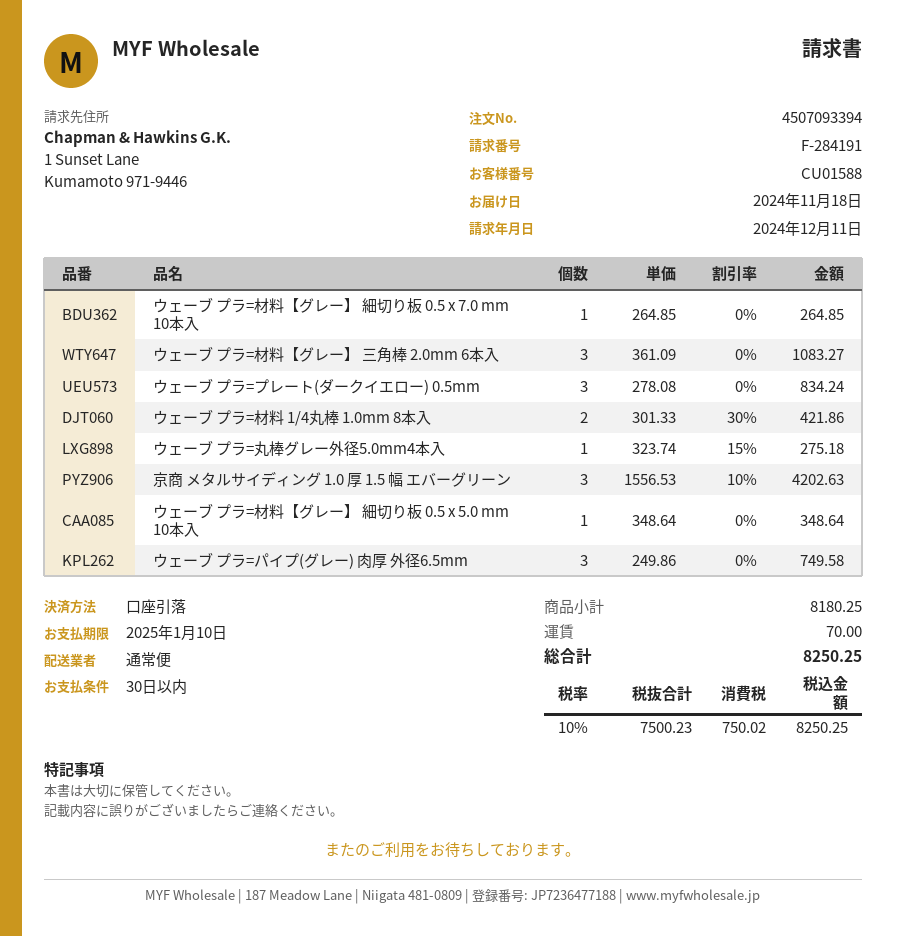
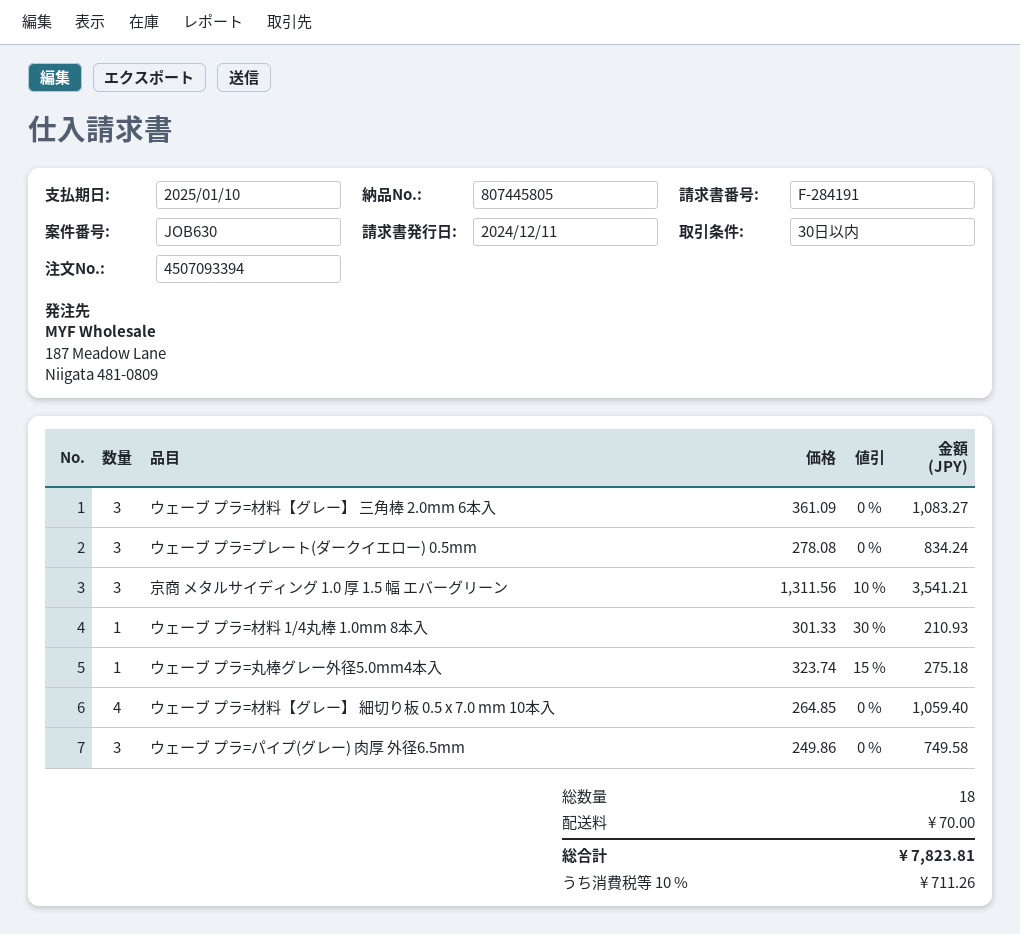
ウェーブ プラ=材料【グレー】 細切り板 0.5 x 7.0 mm 10本入: 1 x 264.85 = 264.85 -> 4 x 264.85 = 1059.40
ウェーブ プラ=材料 1/4丸棒 1.0mm 8本入: 2 x 301.33 - 30% = 421.86 -> 1 x 301.33 - 30% = 210.93
京商 メタルサイディング 1.0 厚 1.5 幅 エバーグリーン: 3 x 1556.53 - 10% = 4202.63 -> 3 x 1311.56 - 10% = 3541.21
ウェーブ プラ=材料【グレー】 細切り板 0.5 x 5.0 mm 10本入: 1 x 348.64 = 348.64 -> none
tax: 10% = 750.02 -> 10% = 711.26
total: 8250.25 -> 7823.81

